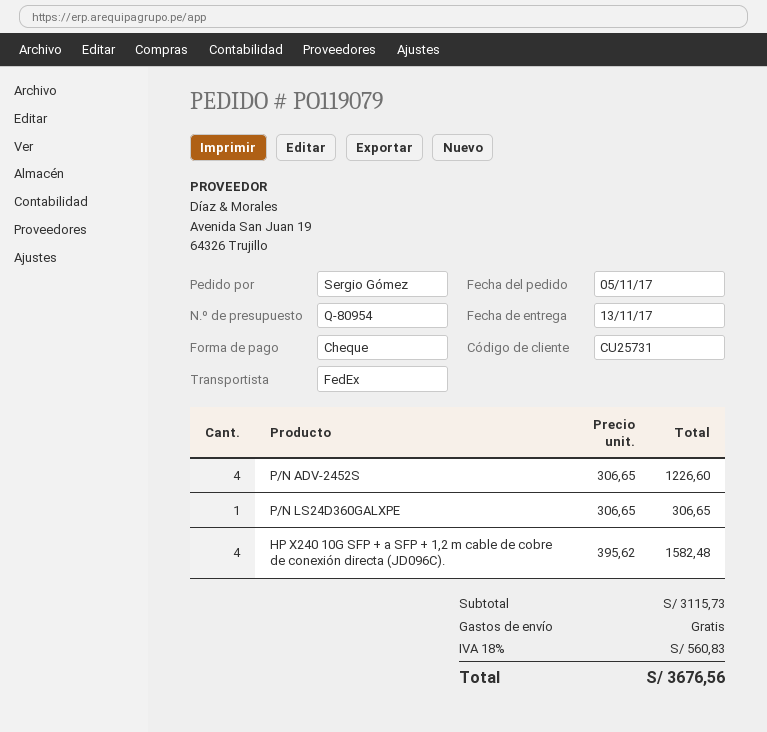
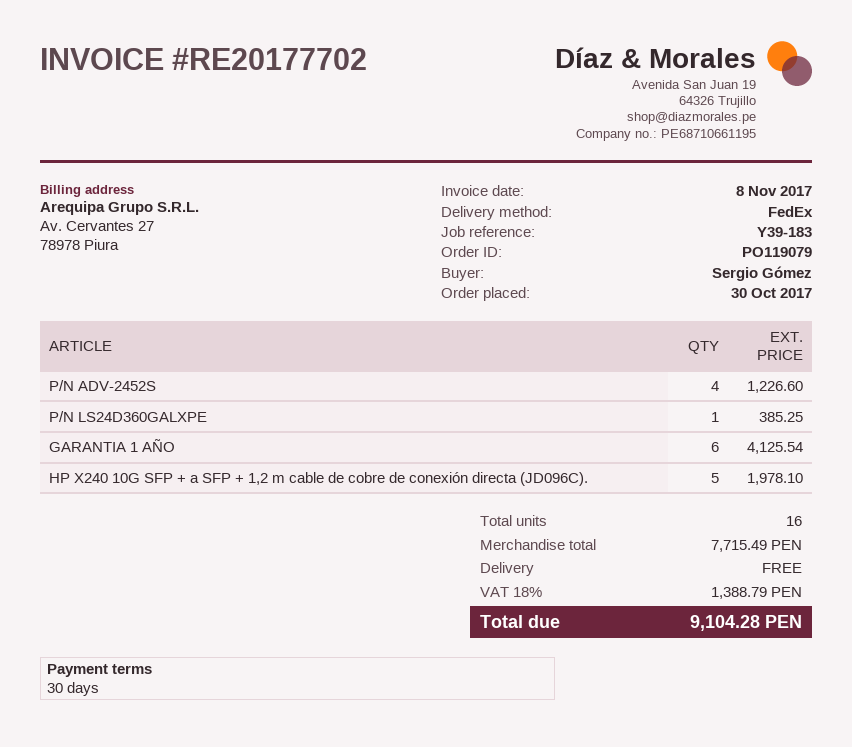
order date: 2017-11-05 -> 2017-10-30
P/N LS24D360GALXPE: 1 for 306.65 -> 1 for 385.25
HP X240 10G SFP + a SFP + 1,2 m cable de cobre de conexión directa (JD096C).: 4 for 1582.48 -> 5 for 1978.10
GARANTIA 1 AÑO: none -> 6 for 4125.54
subtotal: 3115.73 -> 7715.49
tax: 18% = 560.83 -> 18% = 1388.79
total: 3676.56 -> 9104.28

